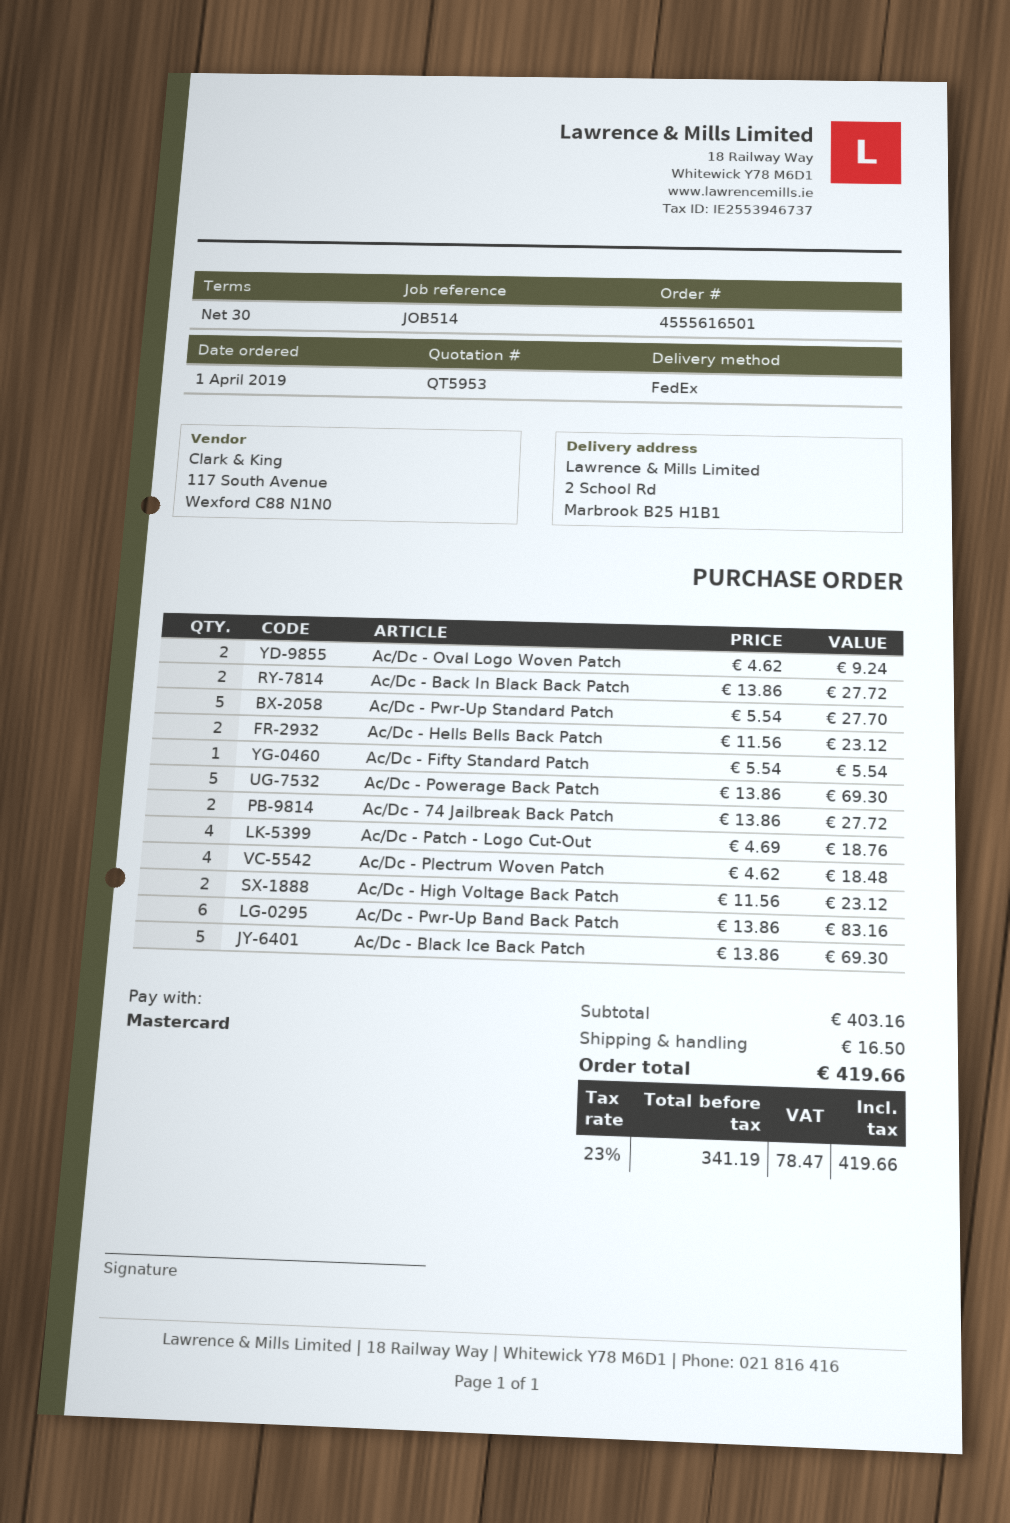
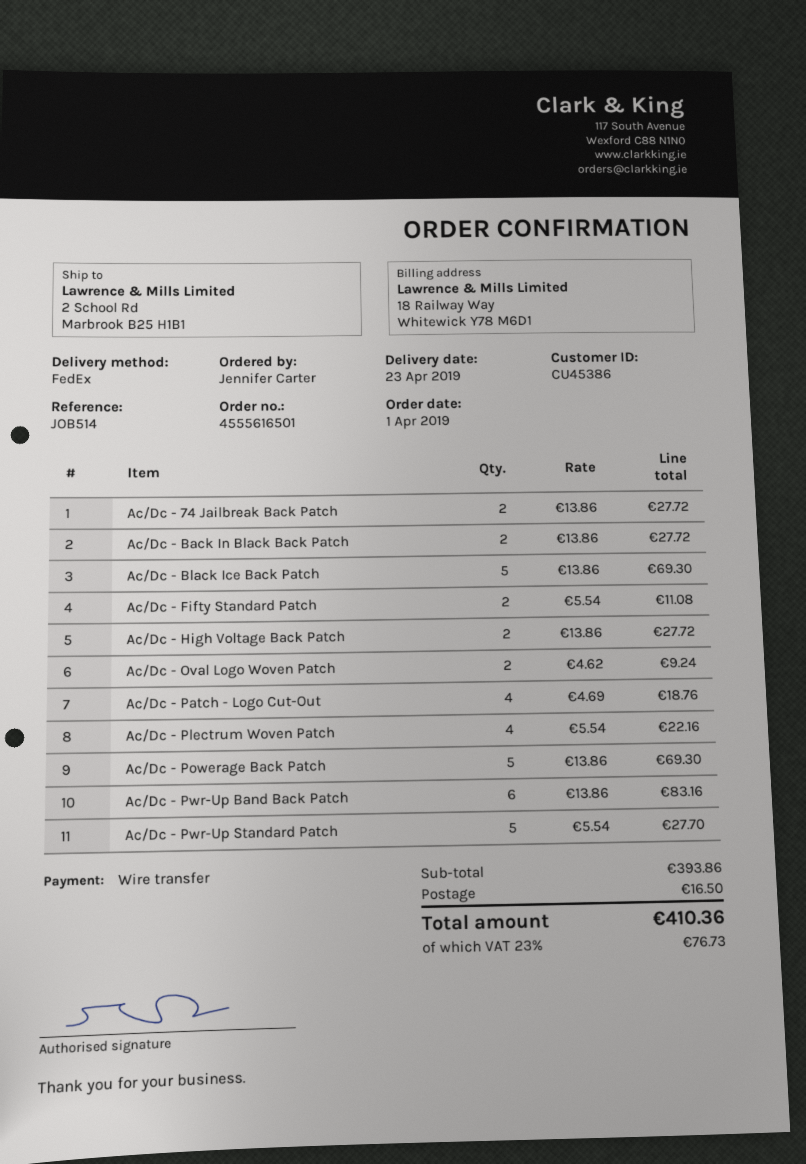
payment method: Mastercard -> bank transfer
Ac/Dc - Hells Bells Back Patch: 2 x 11.56 = 23.12 -> none
Ac/Dc - Fifty Standard Patch: 1 x 5.54 = 5.54 -> 2 x 5.54 = 11.08
Ac/Dc - Plectrum Woven Patch: 4 x 4.62 = 18.48 -> 4 x 5.54 = 22.16
Ac/Dc - High Voltage Back Patch: 2 x 11.56 = 23.12 -> 2 x 13.86 = 27.72
subtotal: 403.16 -> 393.86
tax: 23% = 78.47 -> 23% = 76.73
total: 419.66 -> 410.36

